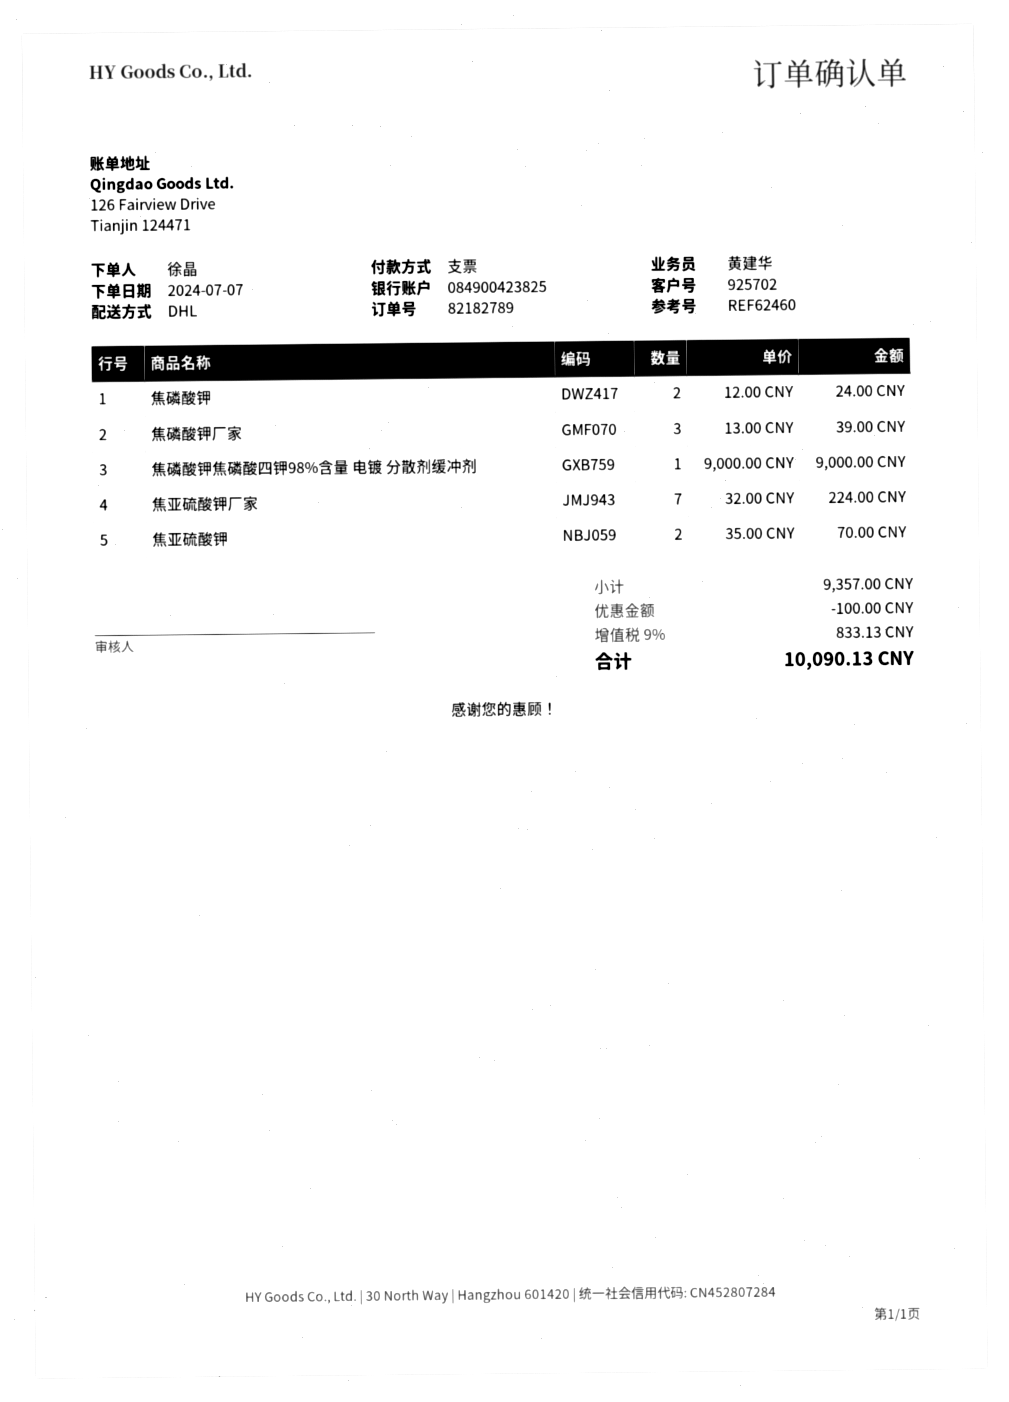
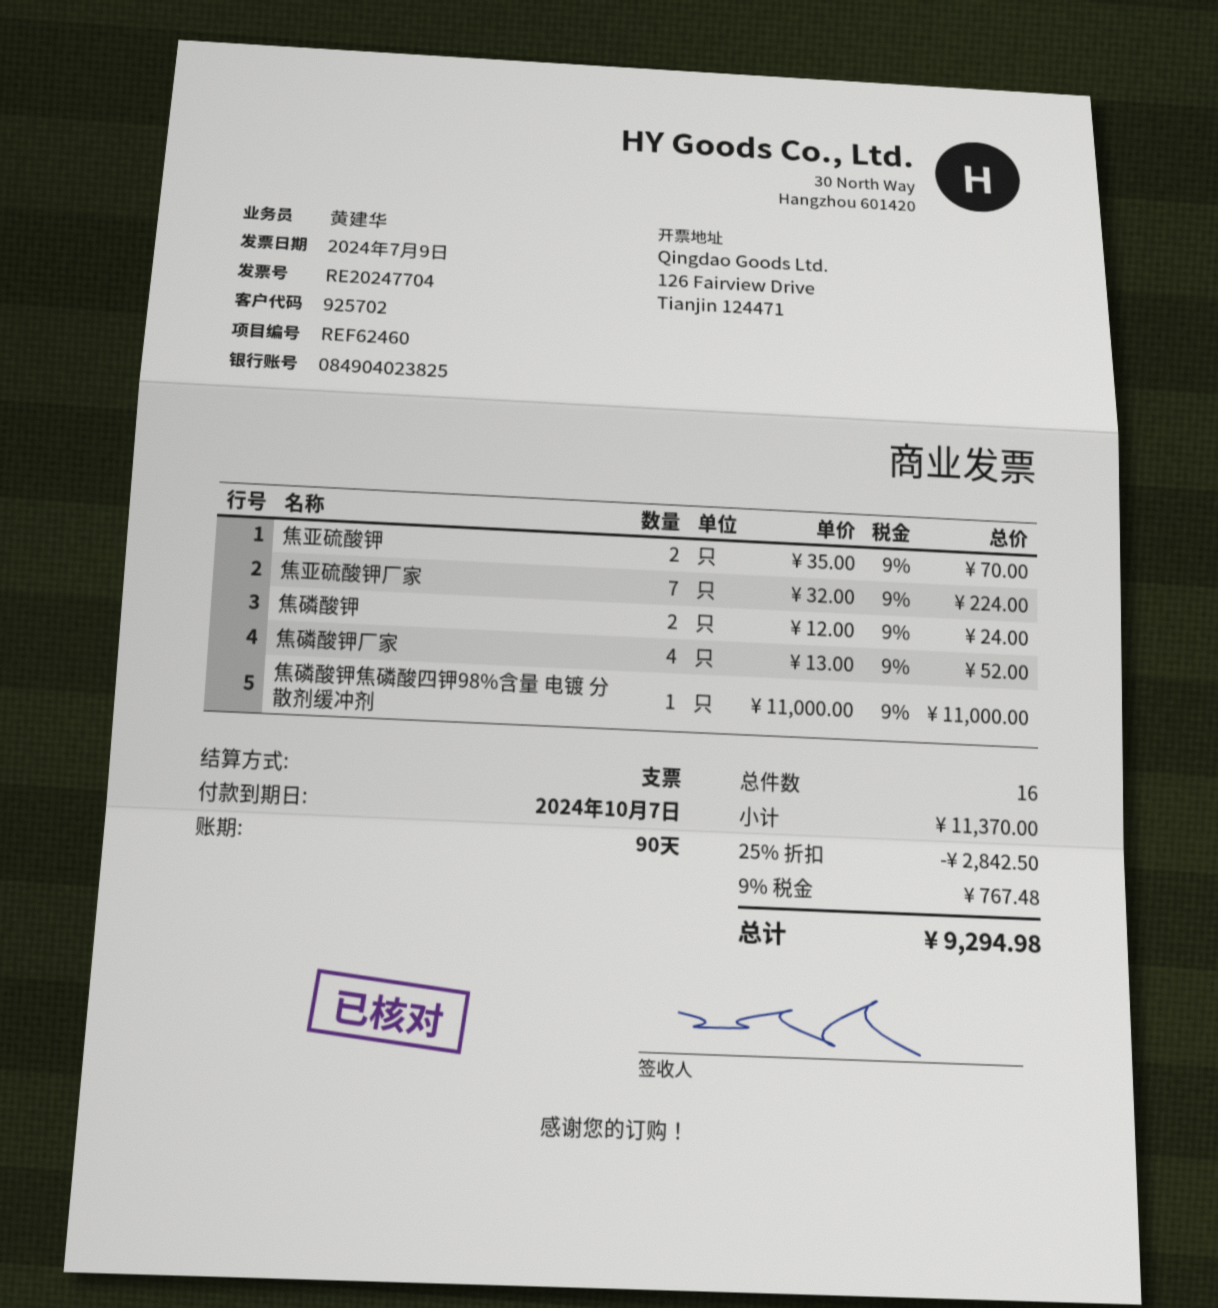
bank account: 084900423825 -> 084904023825
焦磷酸钾厂家: 3 x 13.00 = 39.00 -> 4 x 13.00 = 52.00
焦磷酸钾焦磷酸四钾98%含量 电镀 分散剂缓冲剂: 1 x 9000.00 = 9000.00 -> 1 x 11000.00 = 11000.00
subtotal: 9357.00 -> 11370.00
discount: 100.00 -> 2842.50
tax: 9% = 833.13 -> 9% = 767.48
total: 10090.13 -> 9294.98

